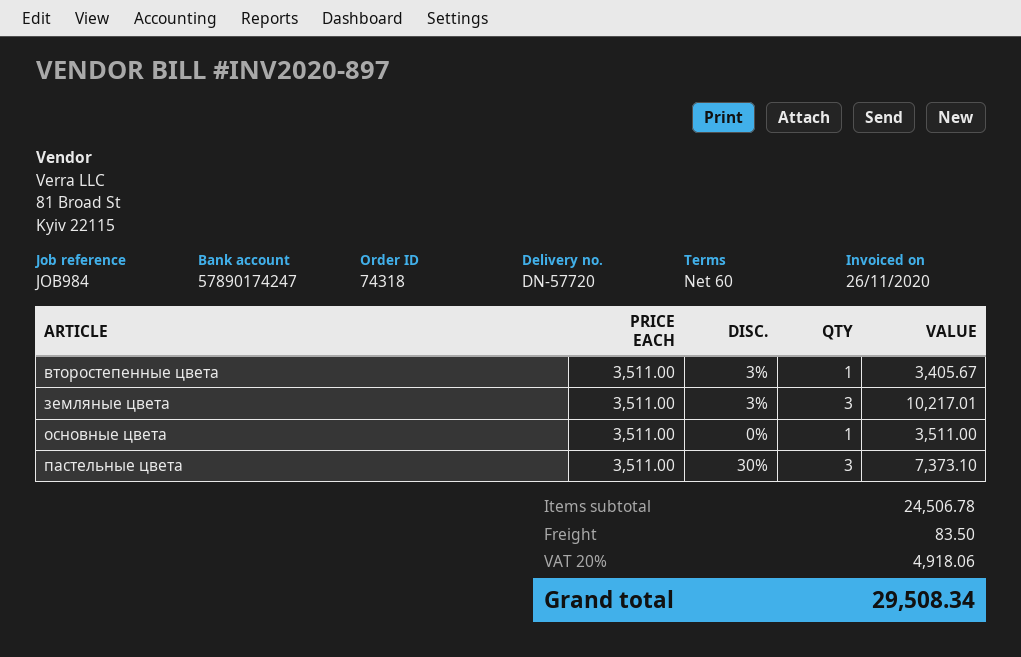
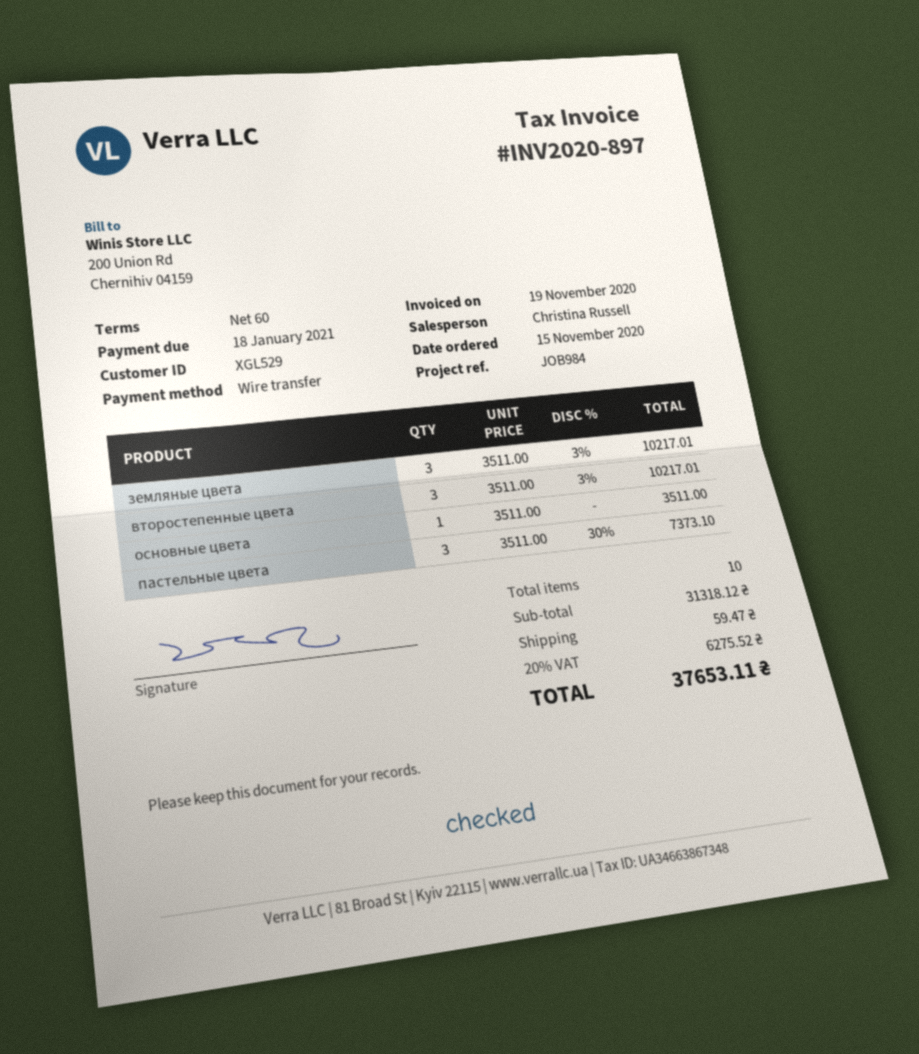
invoice date: 2020-11-26 -> 2020-11-19
второстепенные цвета: 1 x 3511.00 - 3% = 3405.67 -> 3 x 3511.00 - 3% = 10217.01
subtotal: 24506.78 -> 31318.12
shipping: 83.50 -> 59.47
tax: 20% = 4918.06 -> 20% = 6275.52
total: 29508.34 -> 37653.11

